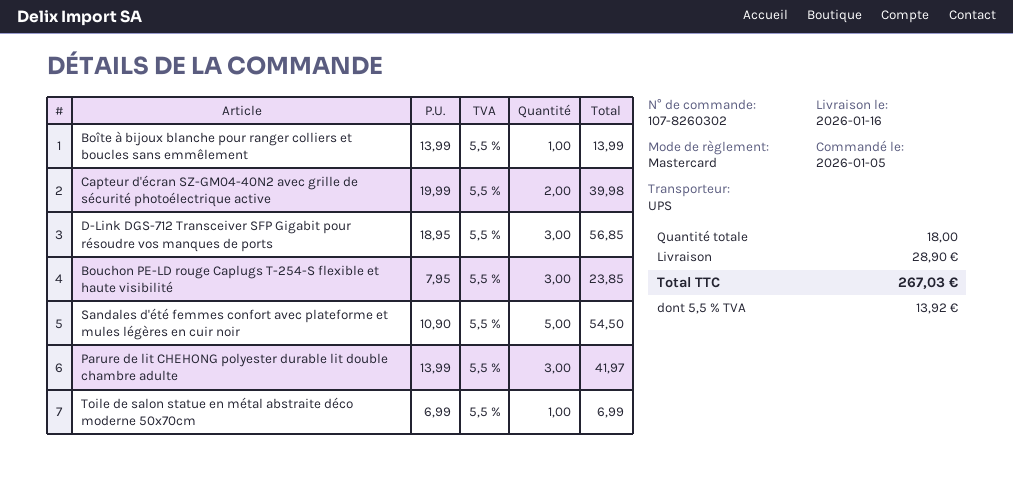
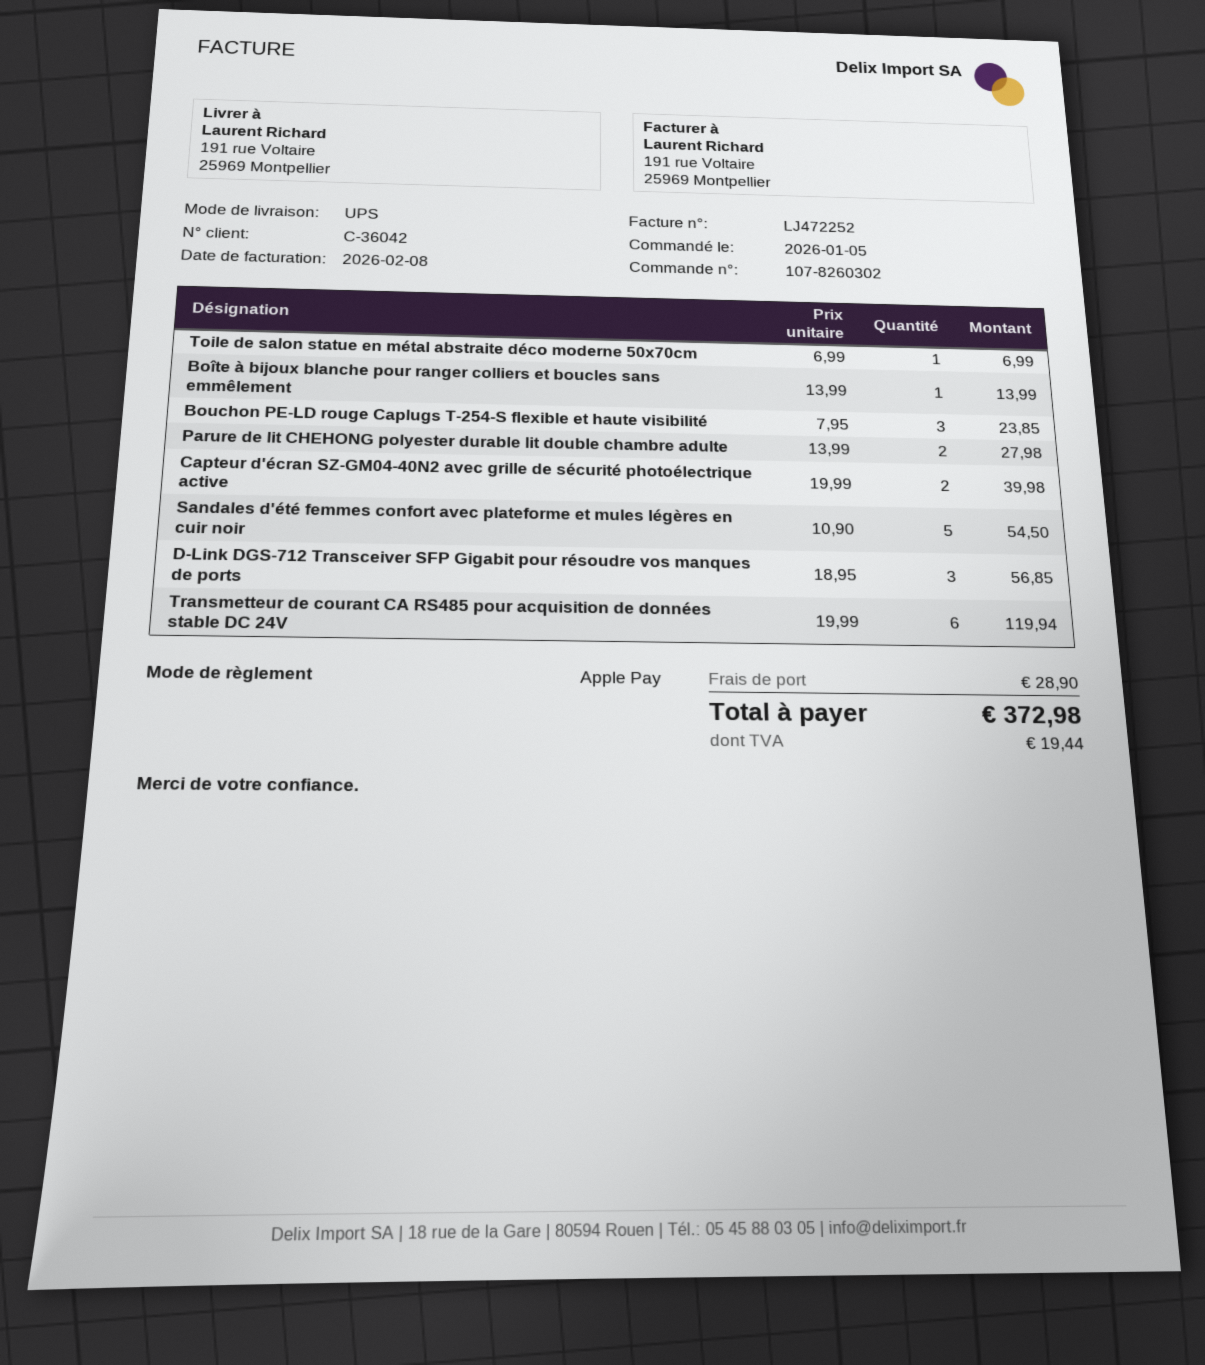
payment method: Mastercard -> Apple Pay
Parure de lit CHEHONG polyester durable lit double chambre adulte: 3 x 13.99 = 41.97 -> 2 x 13.99 = 27.98
Transmetteur de courant CA RS485 pour acquisition de données stable DC 24V: none -> 6 x 19.99 = 119.94
tax: 13.92 -> 19.44
total: 267.03 -> 372.98

